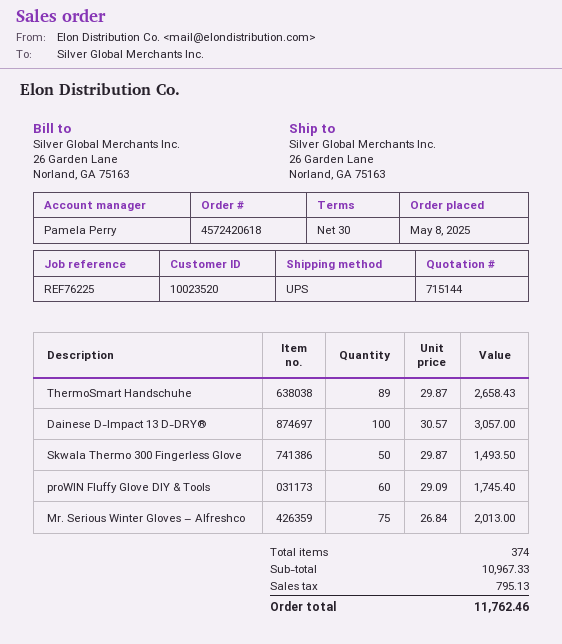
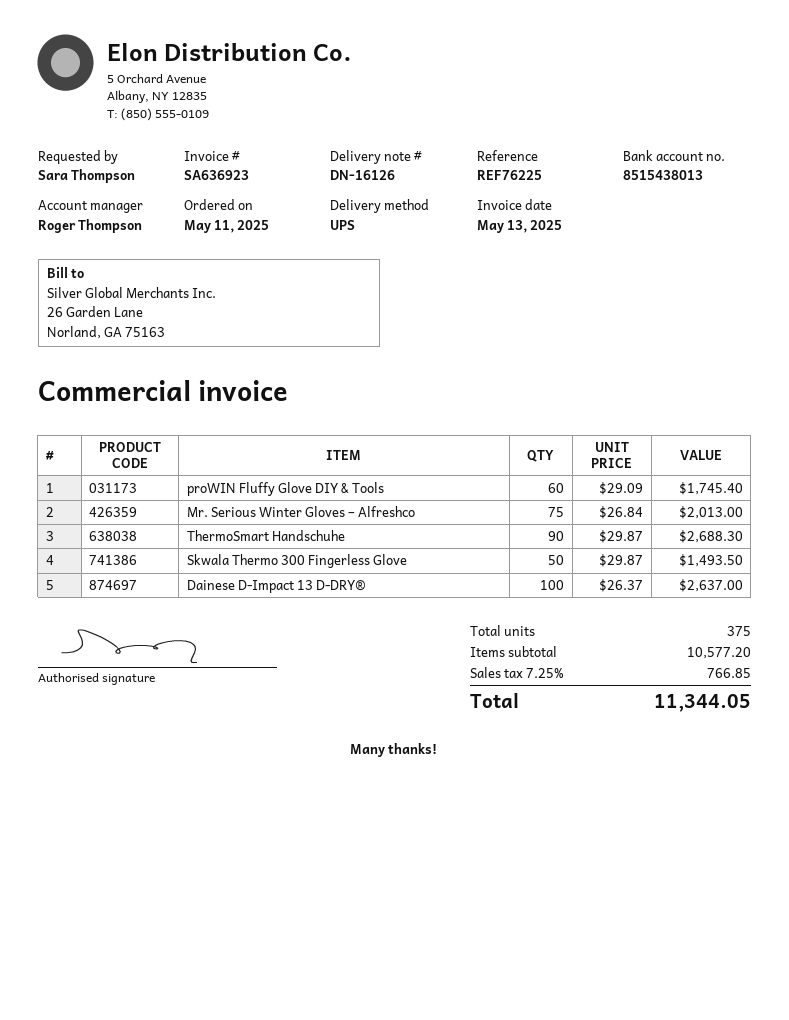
order date: 2025-05-08 -> 2025-05-11
sales rep: Pamela Perry -> Roger Thompson
ThermoSmart Handschuhe: 89 x 29.87 = 2658.43 -> 90 x 29.87 = 2688.30
Dainese D-Impact 13 D-DRY®: 100 x 30.57 = 3057.00 -> 100 x 26.37 = 2637.00
total quantity: 374 -> 375
subtotal: 10967.33 -> 10577.20
tax: 795.13 -> 766.85
total: 11762.46 -> 11344.05

